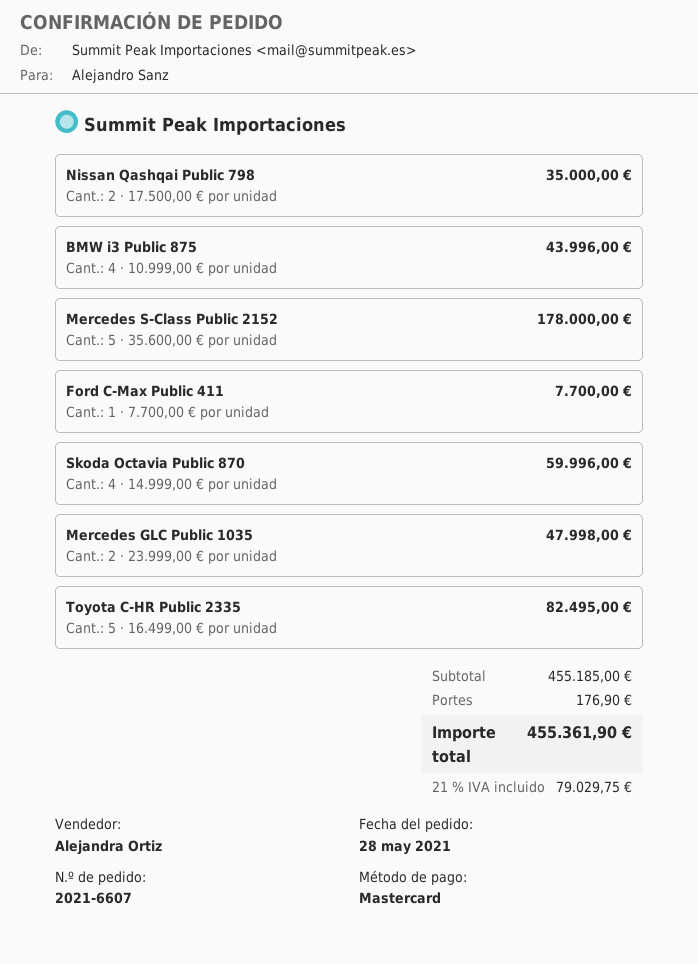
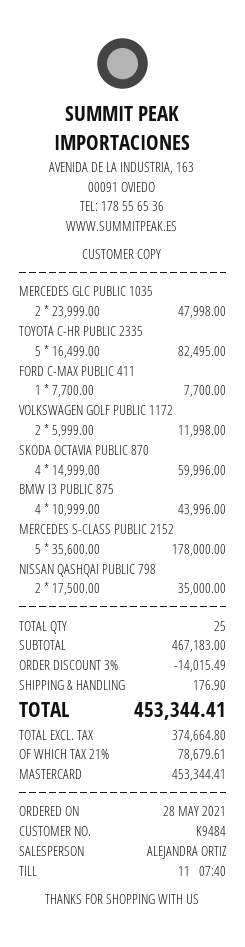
VOLKSWAGEN GOLF PUBLIC 1172: none -> 2 x 5999.00 = 11998.00
subtotal: 455185.00 -> 467183.00
discount: none -> 3% = 14015.49
tax: 21% = 79029.75 -> 21% = 78679.61
total: 455361.90 -> 453344.41

